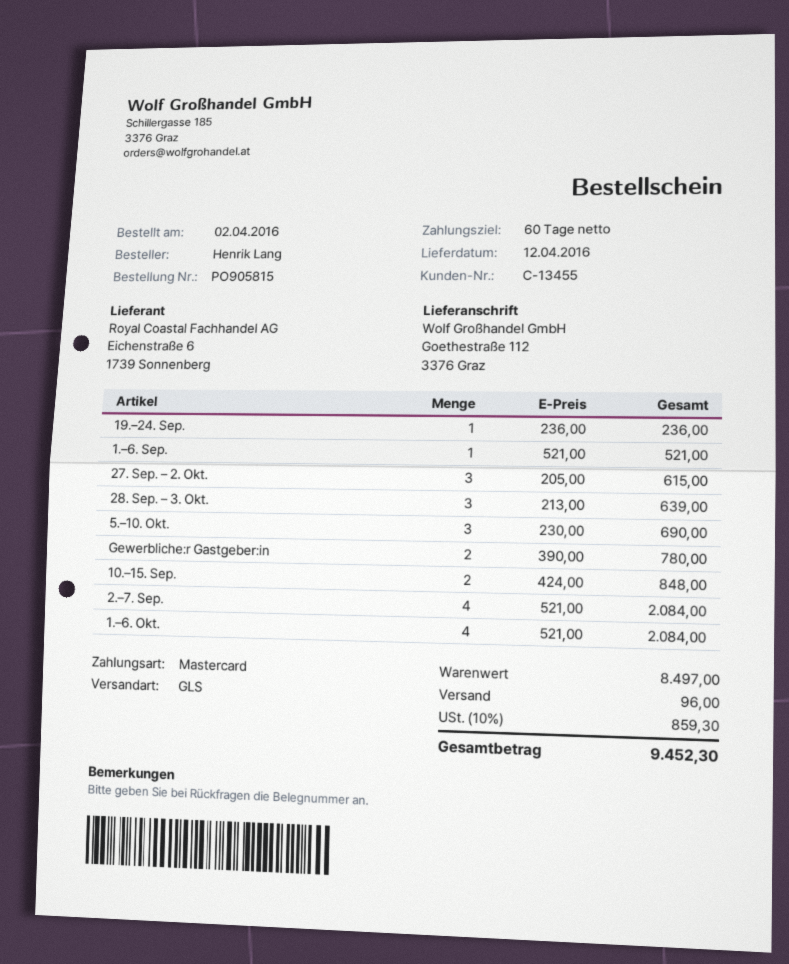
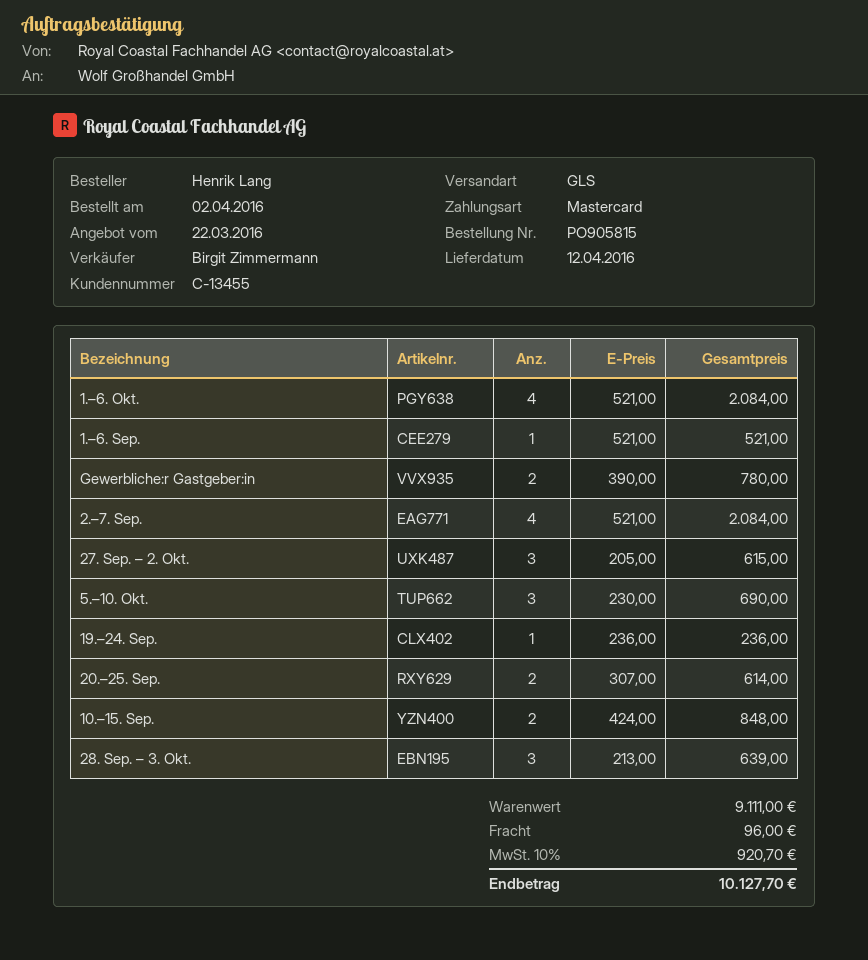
20.–25. Sep.: none -> 2 x 307.00 = 614.00
subtotal: 8497.00 -> 9111.00
tax: 10% = 859.30 -> 10% = 920.70
total: 9452.30 -> 10127.70

